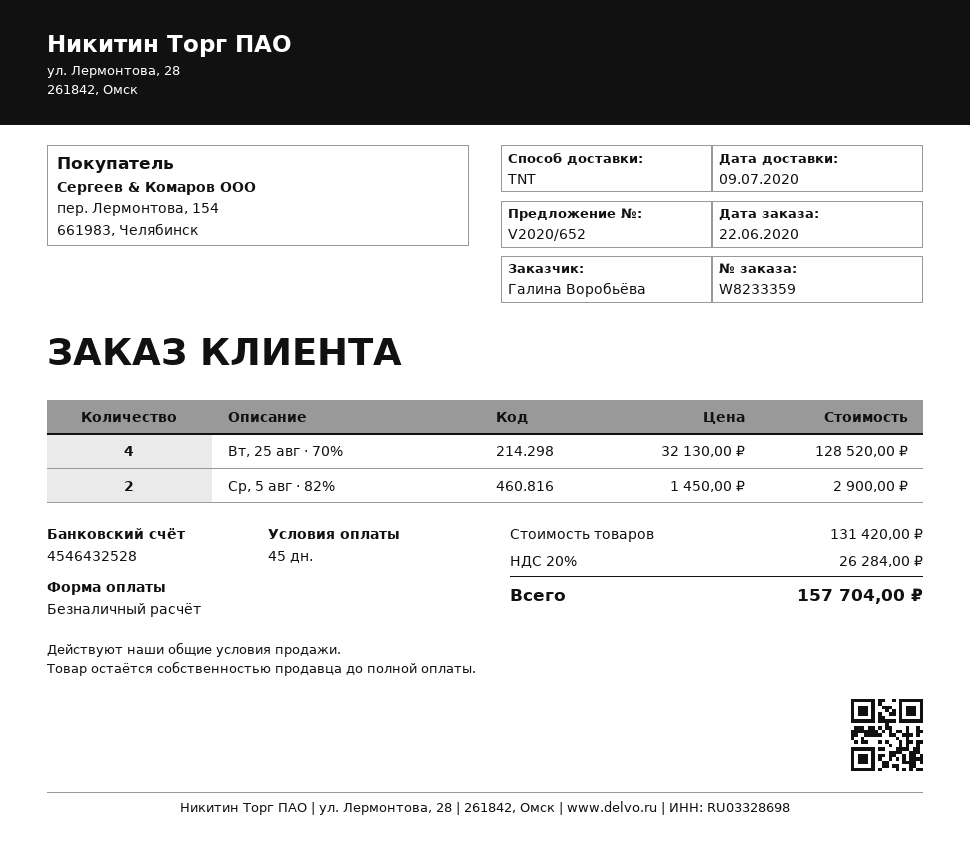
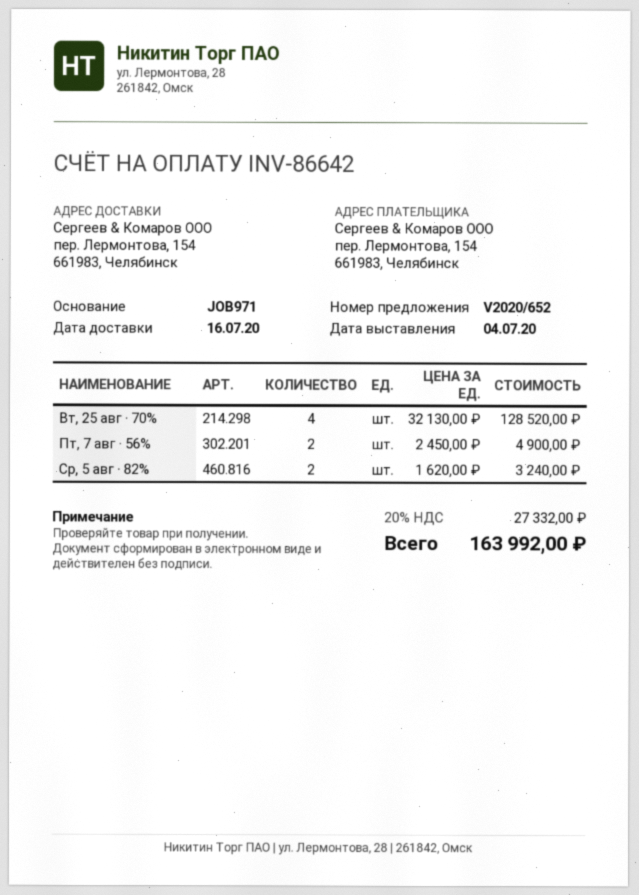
delivery date: 2020-07-09 -> 2020-07-16
Ср, 5 авг · 82%: 2 x 1450.00 = 2900.00 -> 2 x 1620.00 = 3240.00
Пт, 7 авг · 56%: none -> 2 x 2450.00 = 4900.00
tax: 20% = 26284.00 -> 20% = 27332.00
total: 157704.00 -> 163992.00

